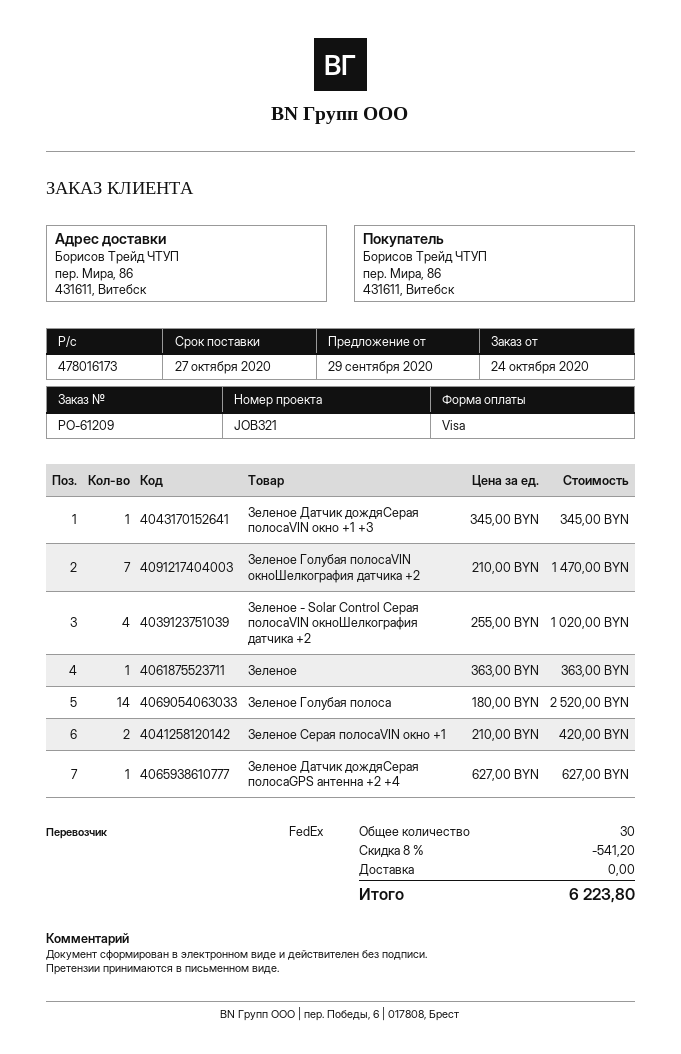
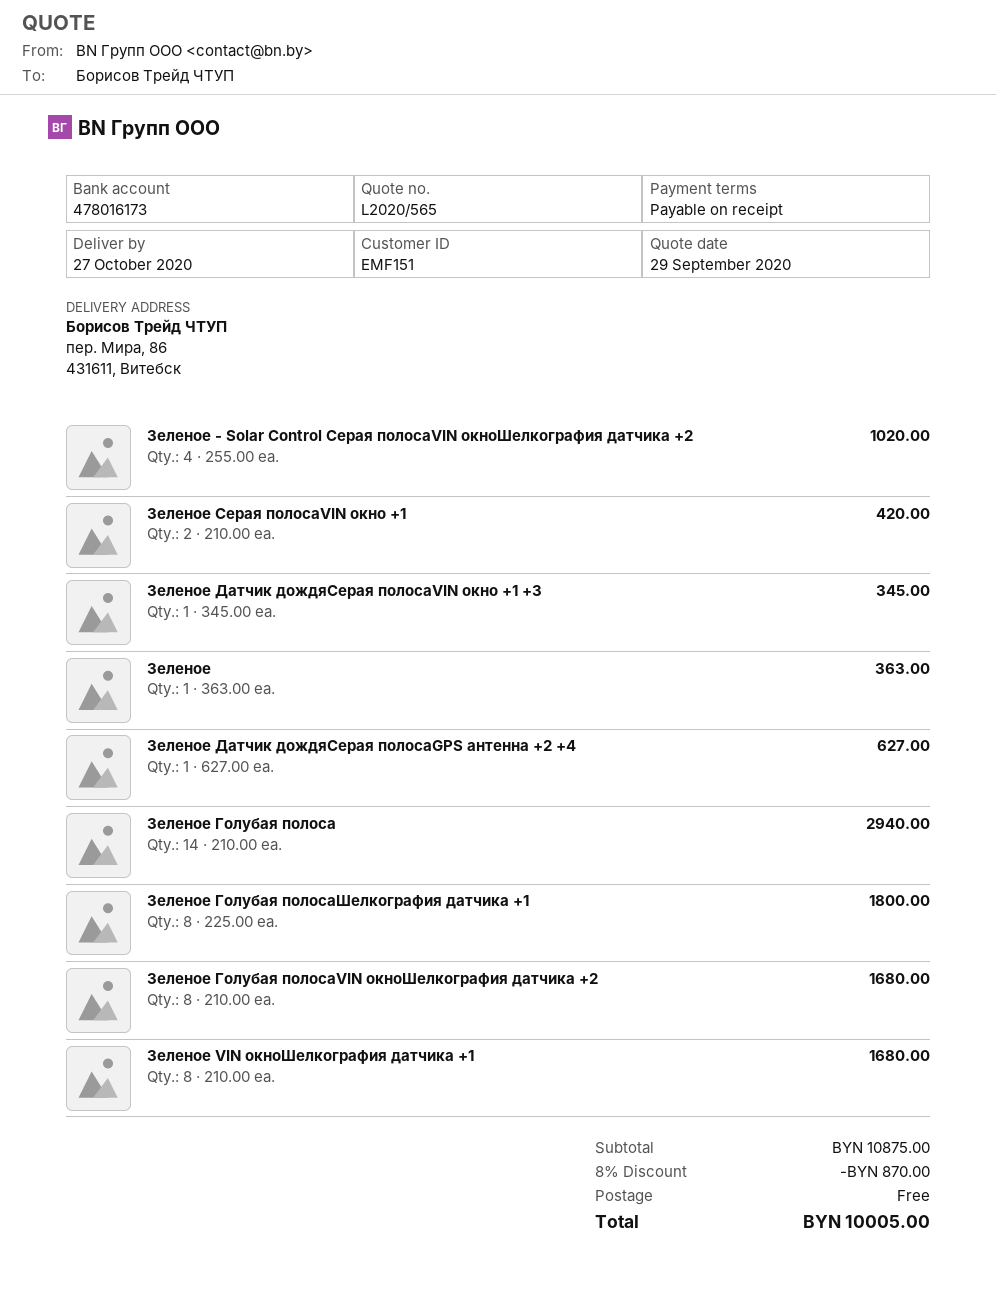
Зеленое Голубая полосаVIN окноШелкография датчика +2: 7 x 210.00 = 1470.00 -> 8 x 210.00 = 1680.00
Зеленое Голубая полоса: 14 x 180.00 = 2520.00 -> 14 x 210.00 = 2940.00
Зеленое Голубая полосаШелкография датчика +1: none -> 8 x 225.00 = 1800.00
Зеленое VIN окноШелкография датчика +1: none -> 8 x 210.00 = 1680.00
discount: 8% = 541.20 -> 8% = 870.00
total: 6223.80 -> 10005.00

